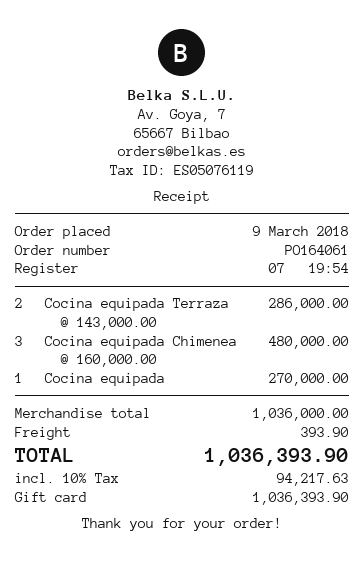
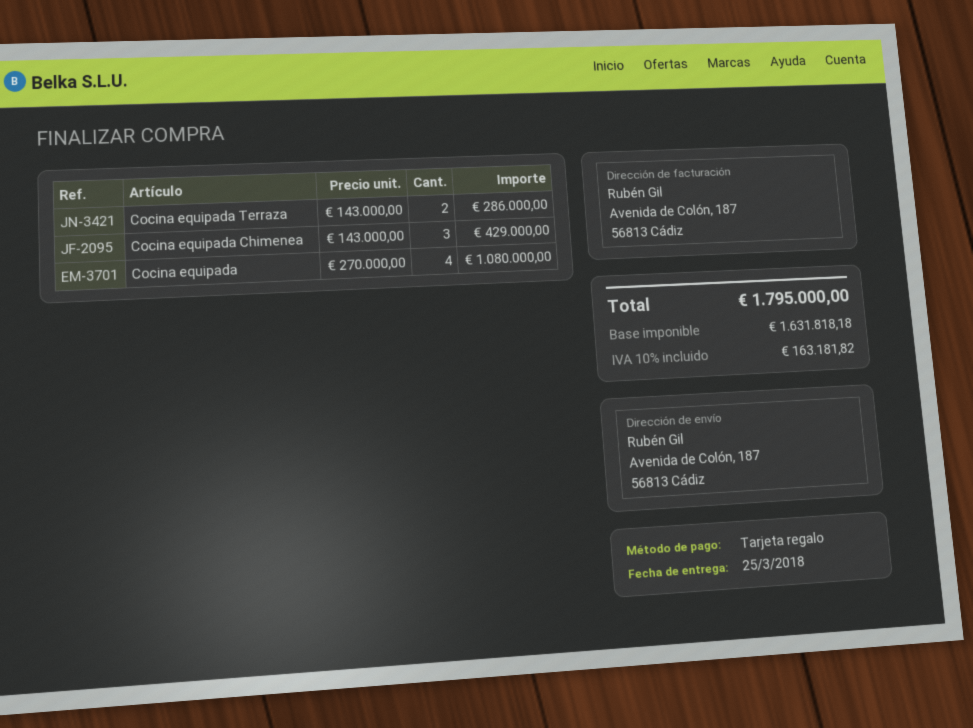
Cocina equipada Chimenea: 3 x 160000.00 = 480000.00 -> 3 x 143000.00 = 429000.00
Cocina equipada: 1 x 270000.00 = 270000.00 -> 4 x 270000.00 = 1080000.00
shipping: 393.90 -> none
tax: 10% = 94217.63 -> 10% = 163181.82
total: 1036393.90 -> 1795000.00

